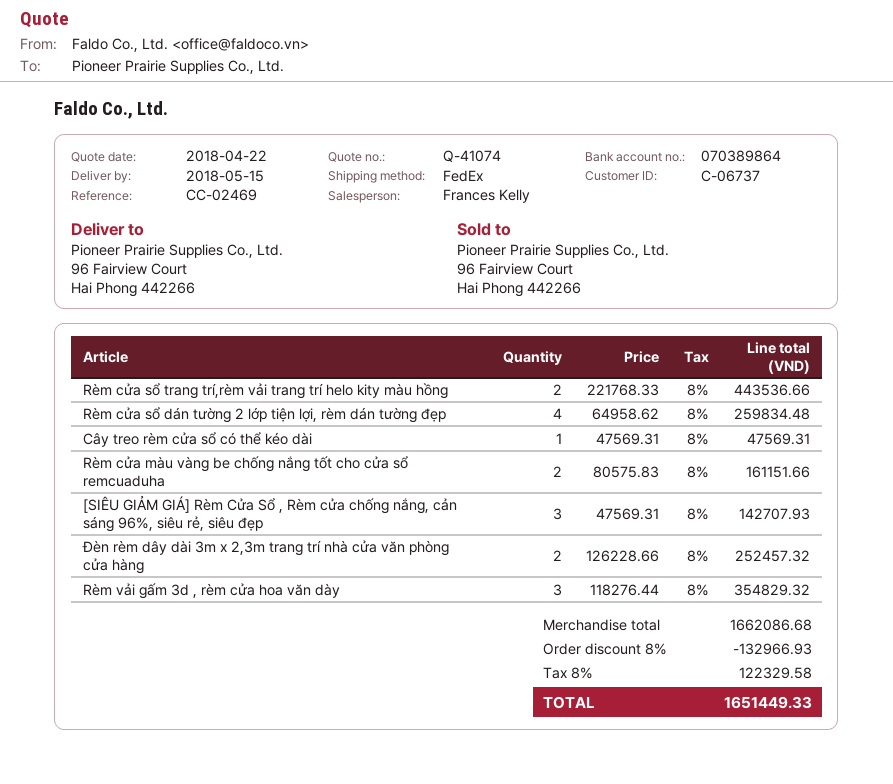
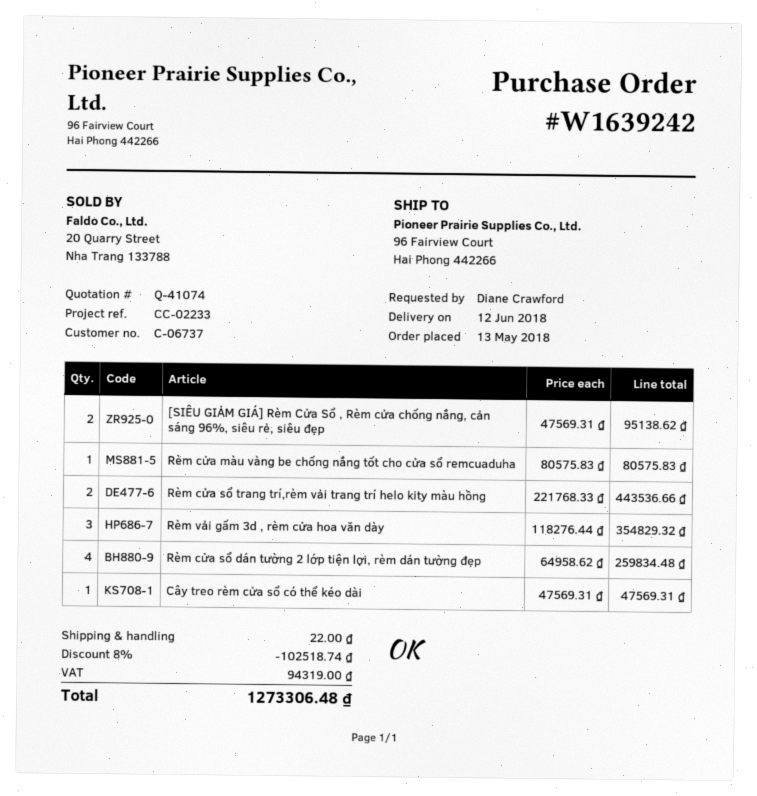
delivery date: 2018-05-15 -> 2018-06-12
reference: CC-02469 -> CC-02233
Rèm cửa màu vàng be chống nắng tốt cho cửa sổ remcuaduha: 2 x 80575.83 = 161151.66 -> 1 x 80575.83 = 80575.83
[SIÊU GIẢM GIÁ] Rèm Cửa Sổ , Rèm cửa chống nắng, cản sáng 96%, siêu rẻ, siêu đẹp: 3 x 47569.31 = 142707.93 -> 2 x 47569.31 = 95138.62
Đèn rèm dây dài 3m x 2,3m trang trí nhà cửa văn phòng cửa hàng: 2 x 126228.66 = 252457.32 -> none
discount: 8% = 132966.93 -> 8% = 102518.74
shipping: none -> 22.00
tax: 122329.58 -> 94319.00
total: 1651449.33 -> 1273306.48

